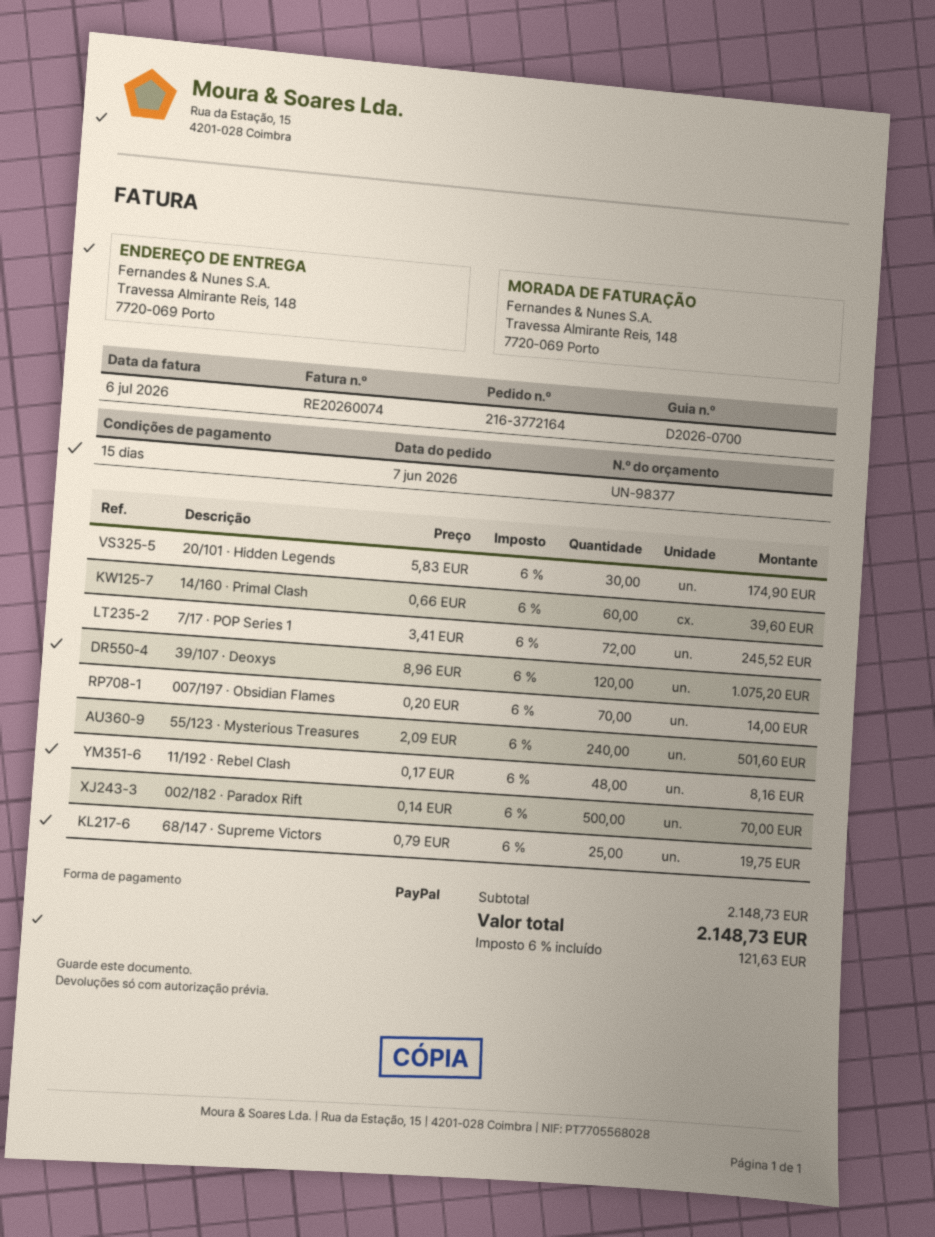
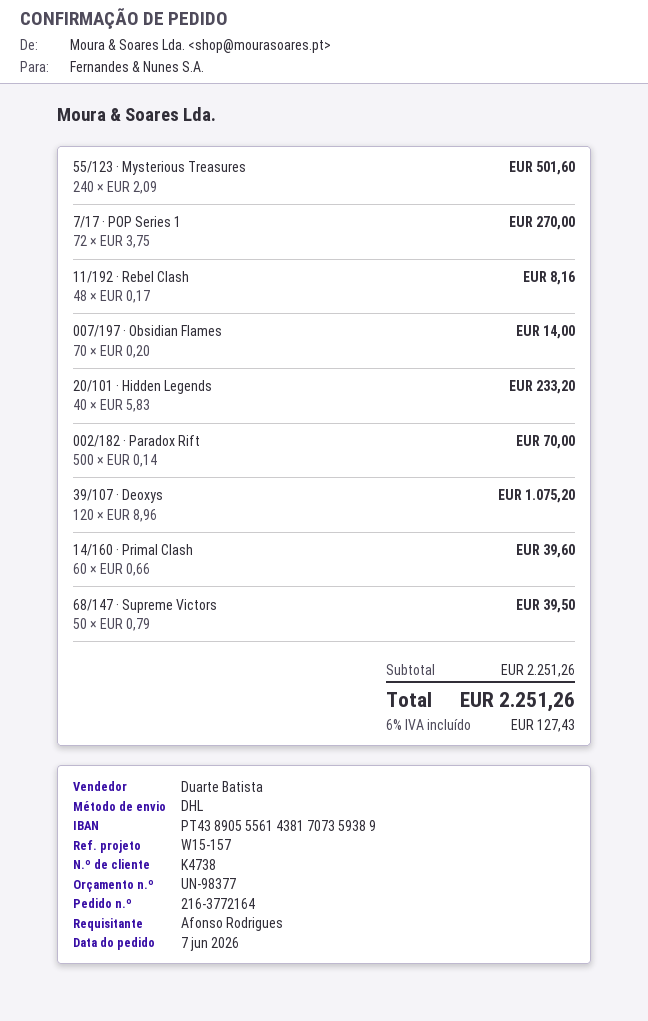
20/101 · Hidden Legends: 30 x 5.83 = 174.90 -> 40 x 5.83 = 233.20
7/17 · POP Series 1: 72 x 3.41 = 245.52 -> 72 x 3.75 = 270.00
68/147 · Supreme Victors: 25 x 0.79 = 19.75 -> 50 x 0.79 = 39.50
subtotal: 2148.73 -> 2251.26
tax: 6% = 121.63 -> 6% = 127.43
total: 2148.73 -> 2251.26

